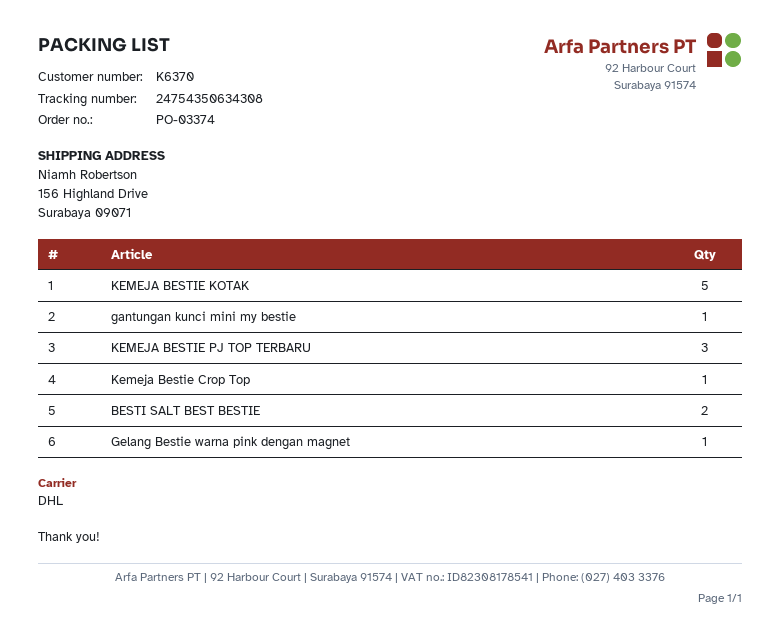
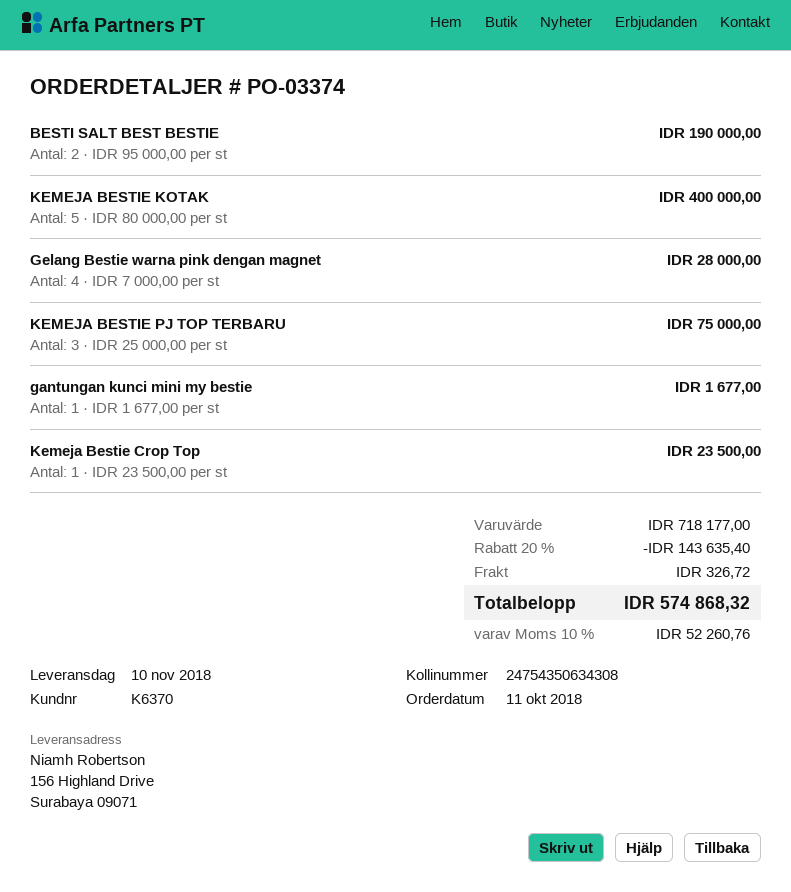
Gelang Bestie warna pink dengan magnet: 1 -> 4

